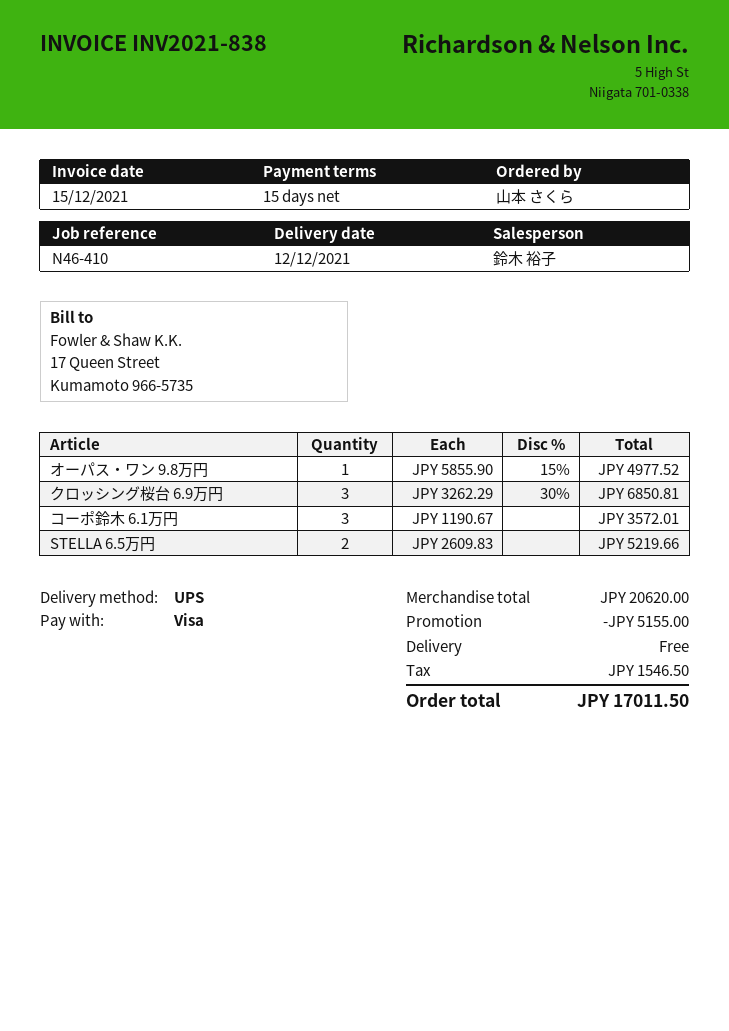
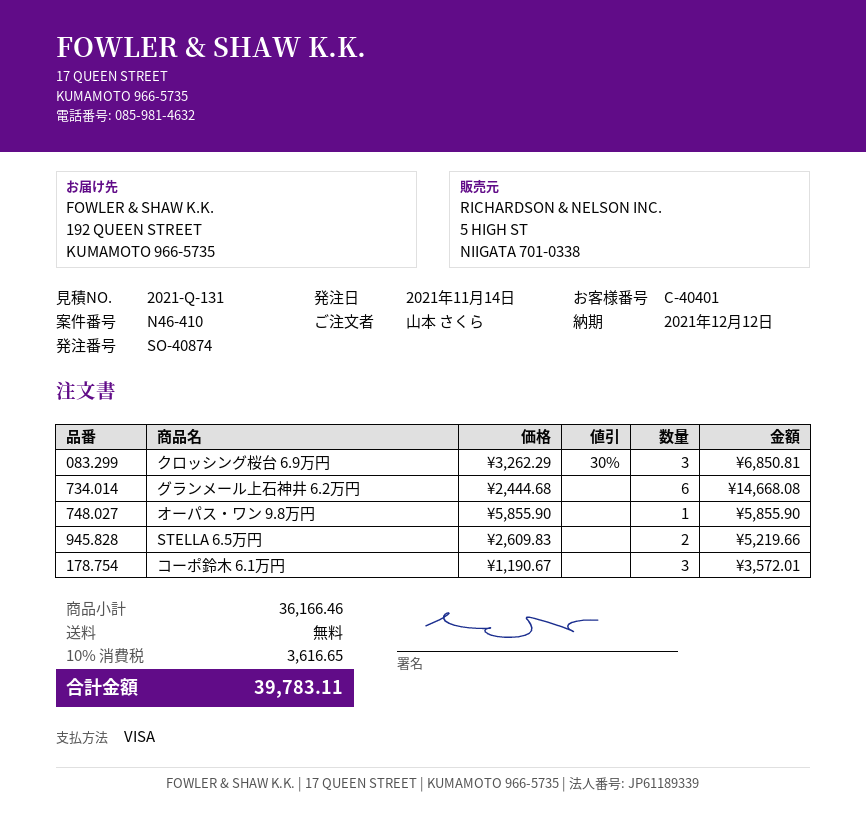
オーパス・ワン 9.8万円: 1 x 5855.90 - 15% = 4977.52 -> 1 x 5855.90 = 5855.90
グランメール上石神井 6.2万円: none -> 6 x 2444.68 = 14668.08
subtotal: 20620.00 -> 36166.46
discount: 5155.00 -> none
tax: 1546.50 -> 3616.65
total: 17011.50 -> 39783.11

